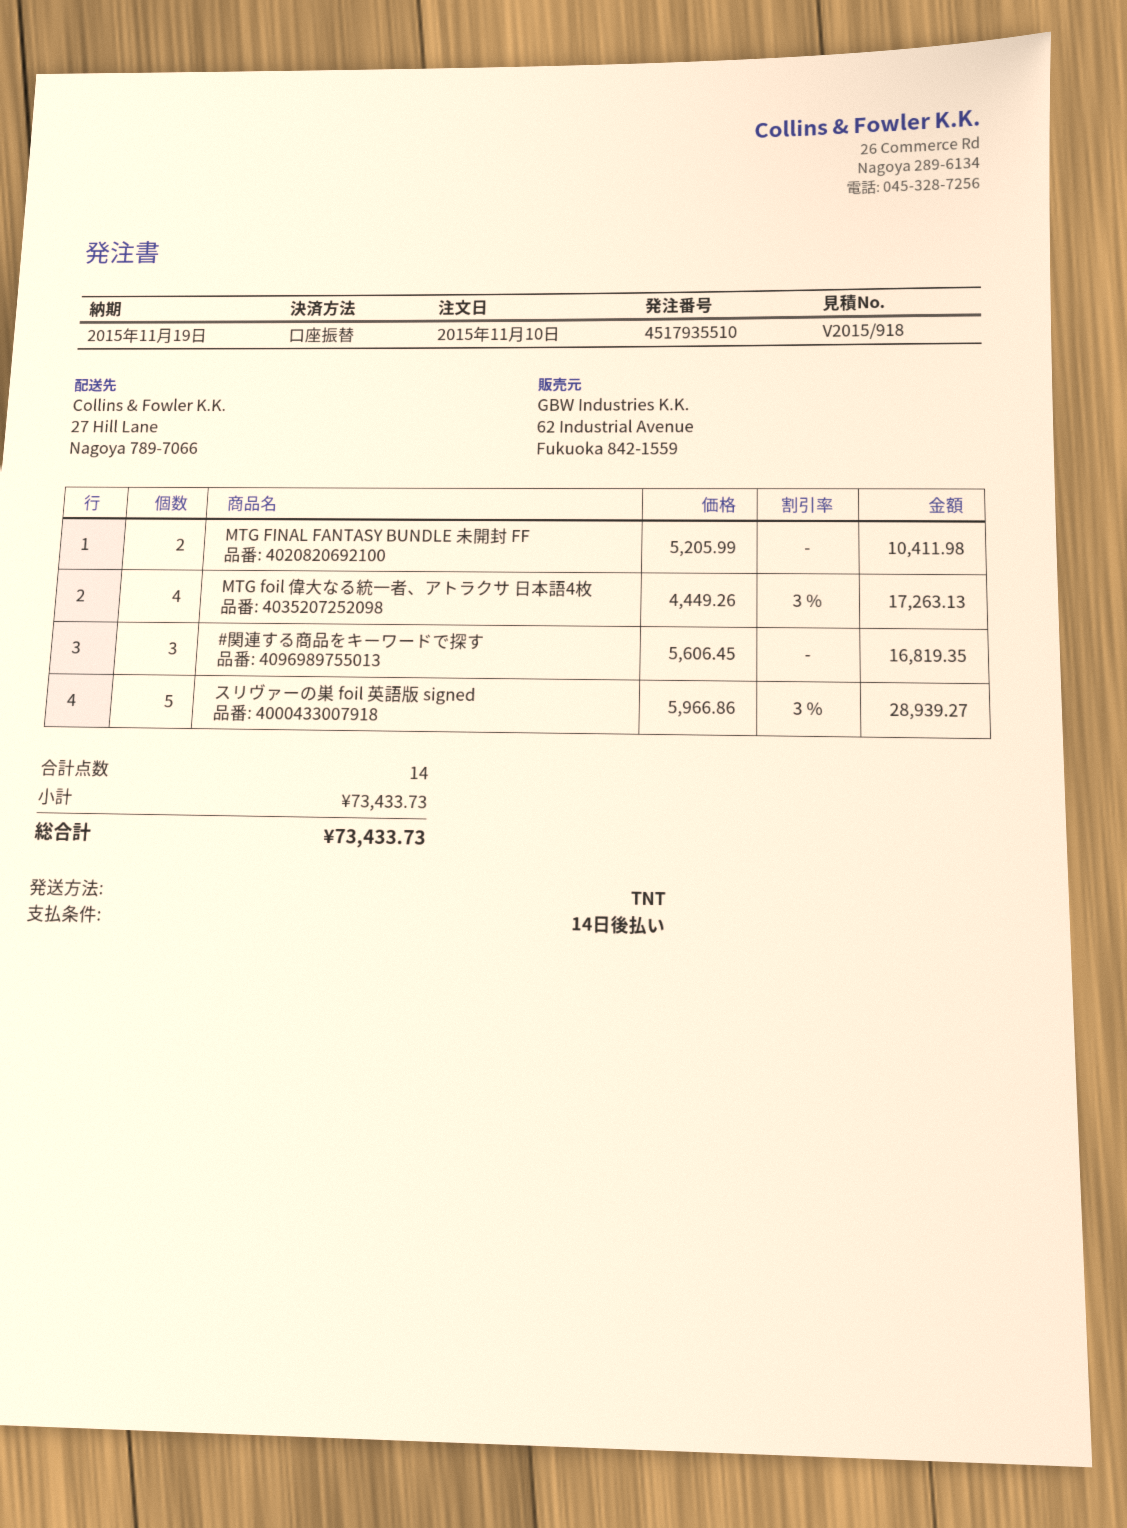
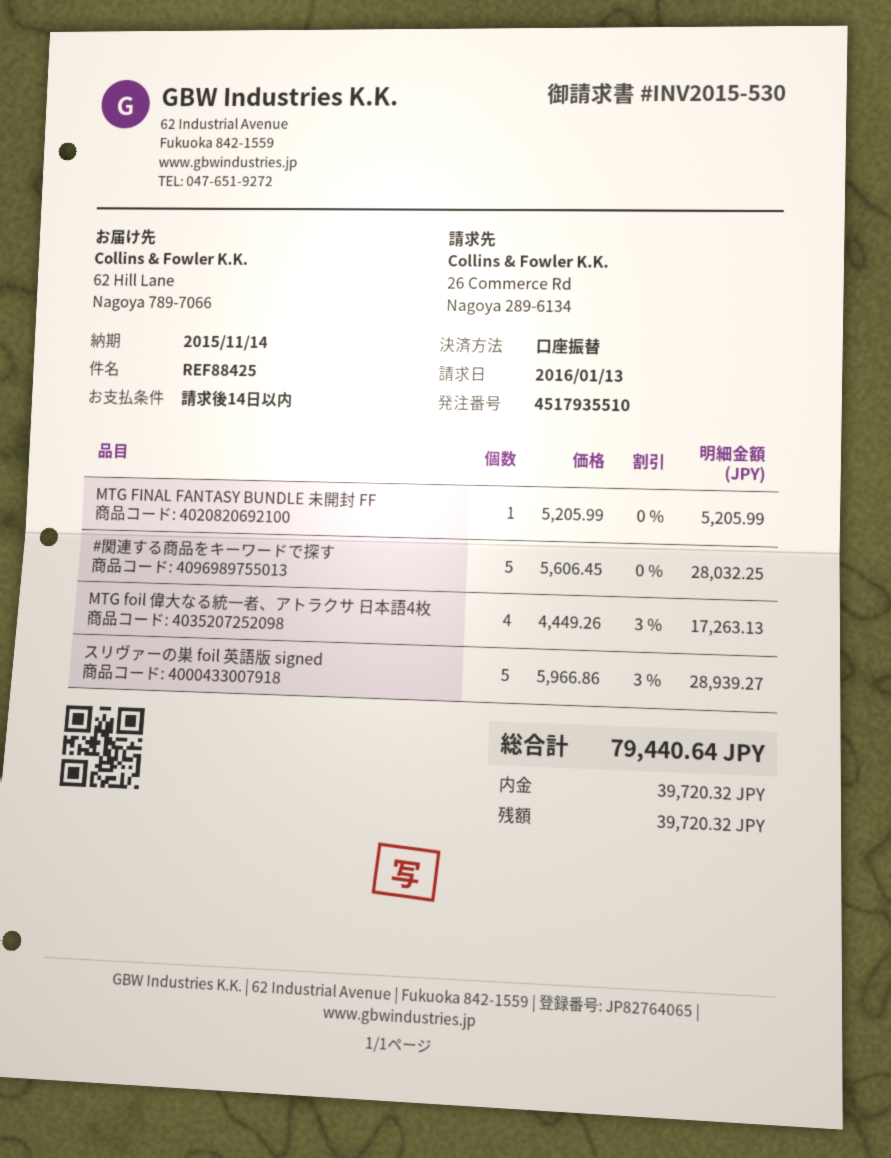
delivery date: 2015-11-19 -> 2015-11-14
ship to: 27 Hill Lane, Nagoya 789-7066 -> 62 Hill Lane, Nagoya 789-7066
MTG FINAL FANTASY BUNDLE 未開封 FF: 2 x 5205.99 = 10411.98 -> 1 x 5205.99 = 5205.99
#関連する商品をキーワードで探す: 3 x 5606.45 = 16819.35 -> 5 x 5606.45 = 28032.25
total: 73433.73 -> 79440.64

